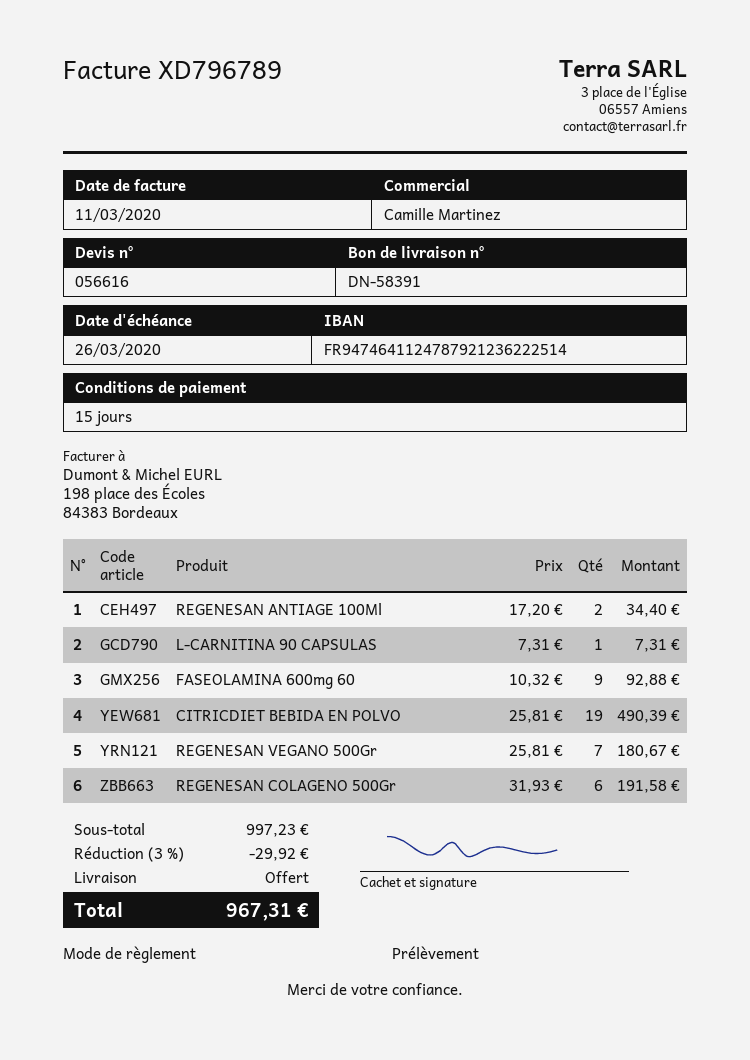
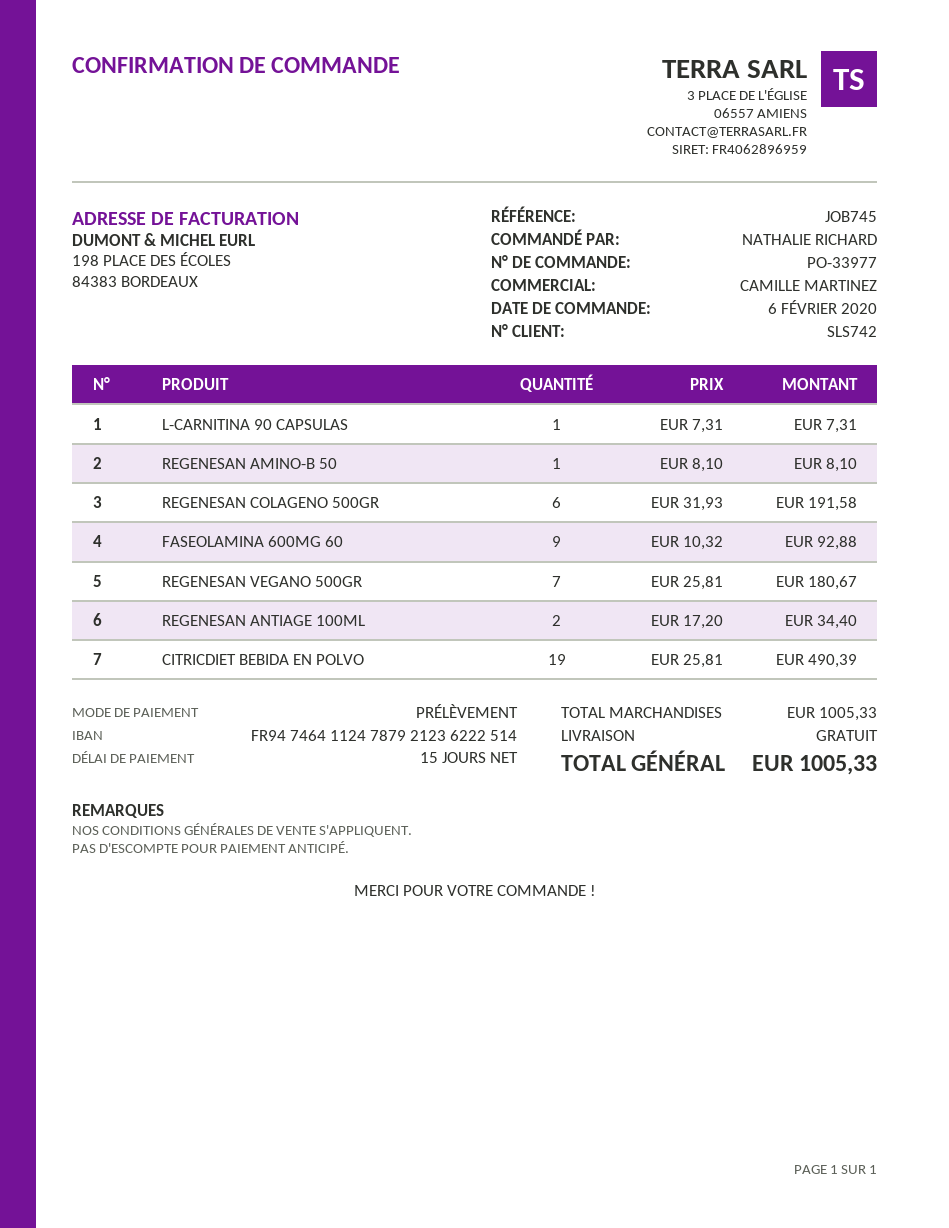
REGENESAN AMINO-B 50: none -> 1 x 8.10 = 8.10
subtotal: 997.23 -> 1005.33
discount: 3% = 29.92 -> none
total: 967.31 -> 1005.33

